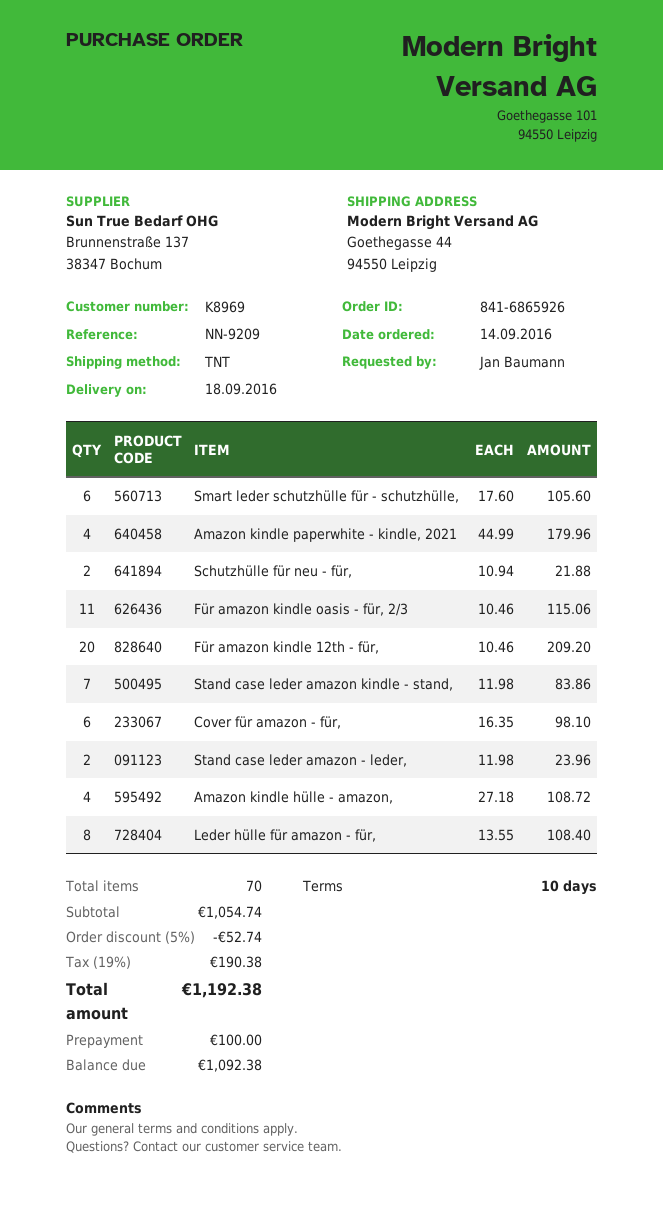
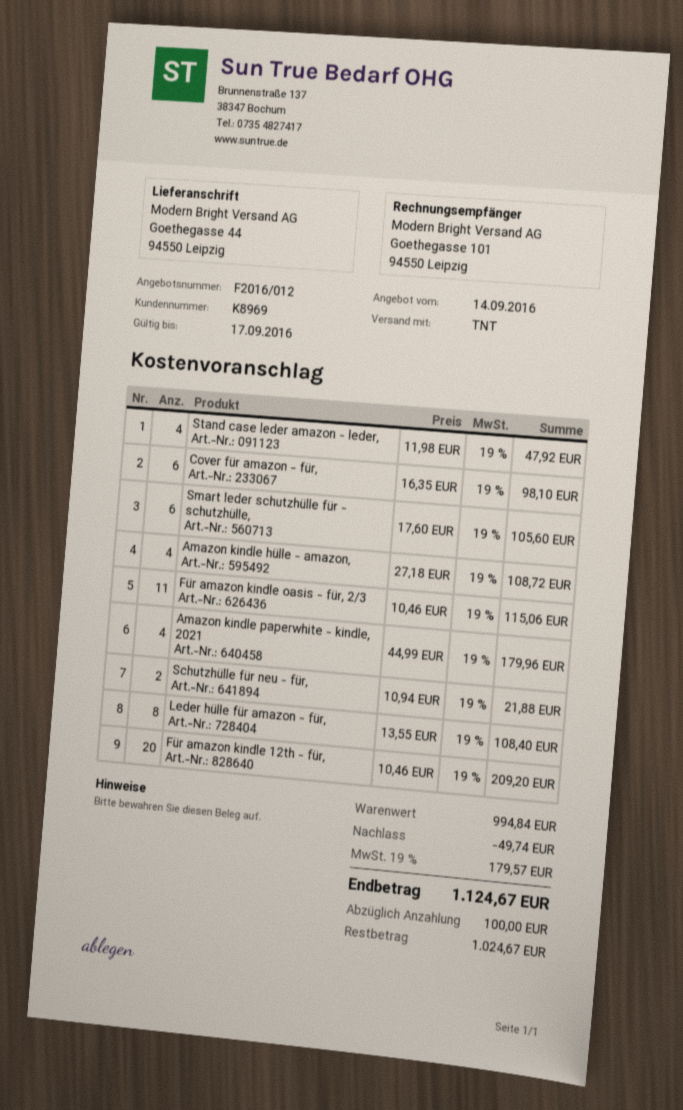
Stand case leder amazon kindle - stand,: 7 x 11.98 = 83.86 -> none
Stand case leder amazon - leder,: 2 x 11.98 = 23.96 -> 4 x 11.98 = 47.92
subtotal: 1054.74 -> 994.84
discount: 52.74 -> 49.74
tax: 19% = 190.38 -> 19% = 179.57
total: 1192.38 -> 1124.67
balance: 1092.38 -> 1024.67

